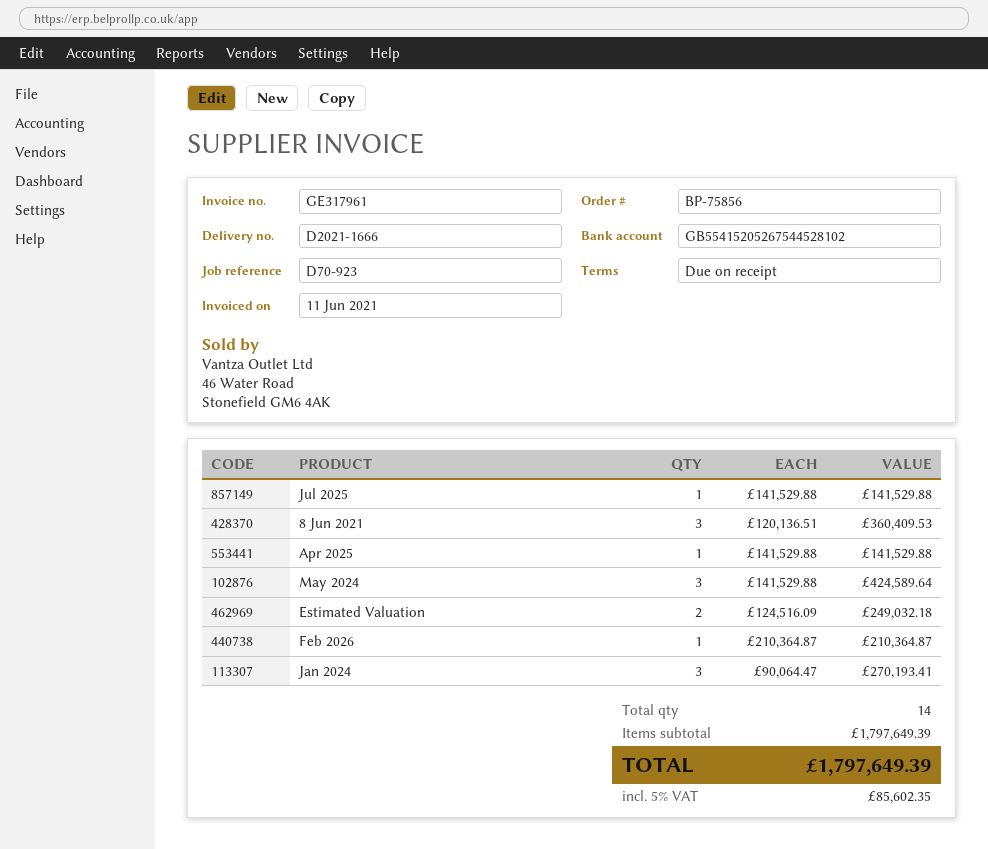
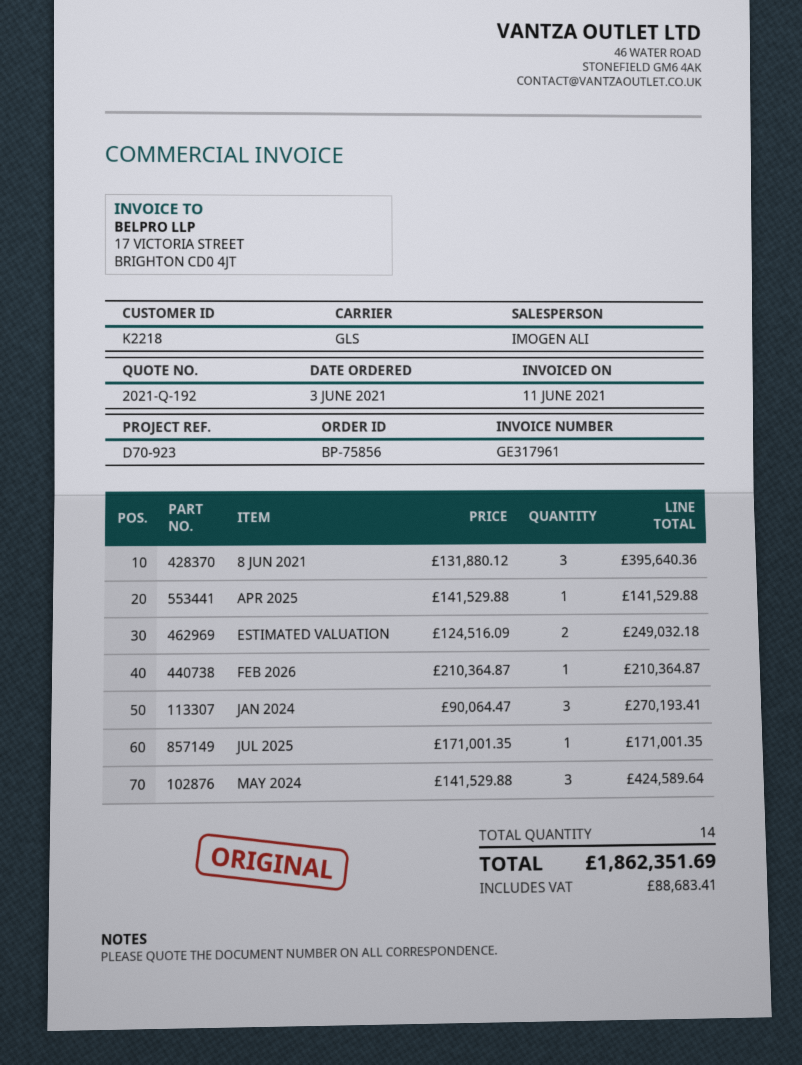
Jul 2025: 1 x 141529.88 = 141529.88 -> 1 x 171001.35 = 171001.35
8 Jun 2021: 3 x 120136.51 = 360409.53 -> 3 x 131880.12 = 395640.36
tax: 85602.35 -> 88683.41
total: 1797649.39 -> 1862351.69

